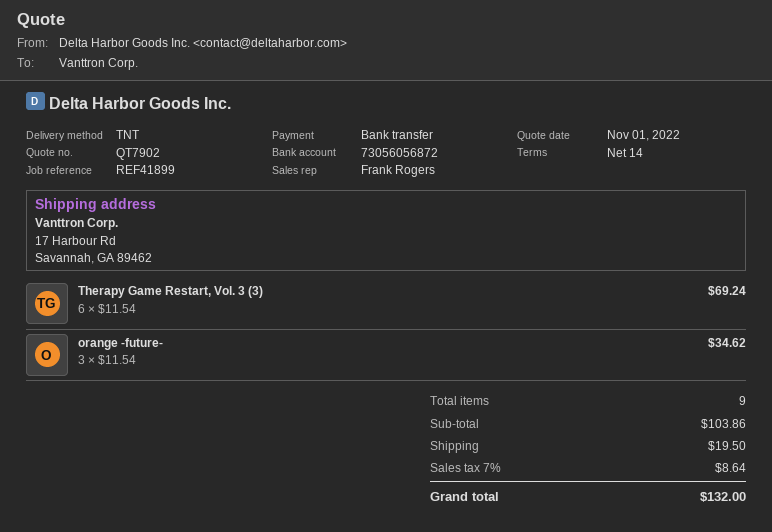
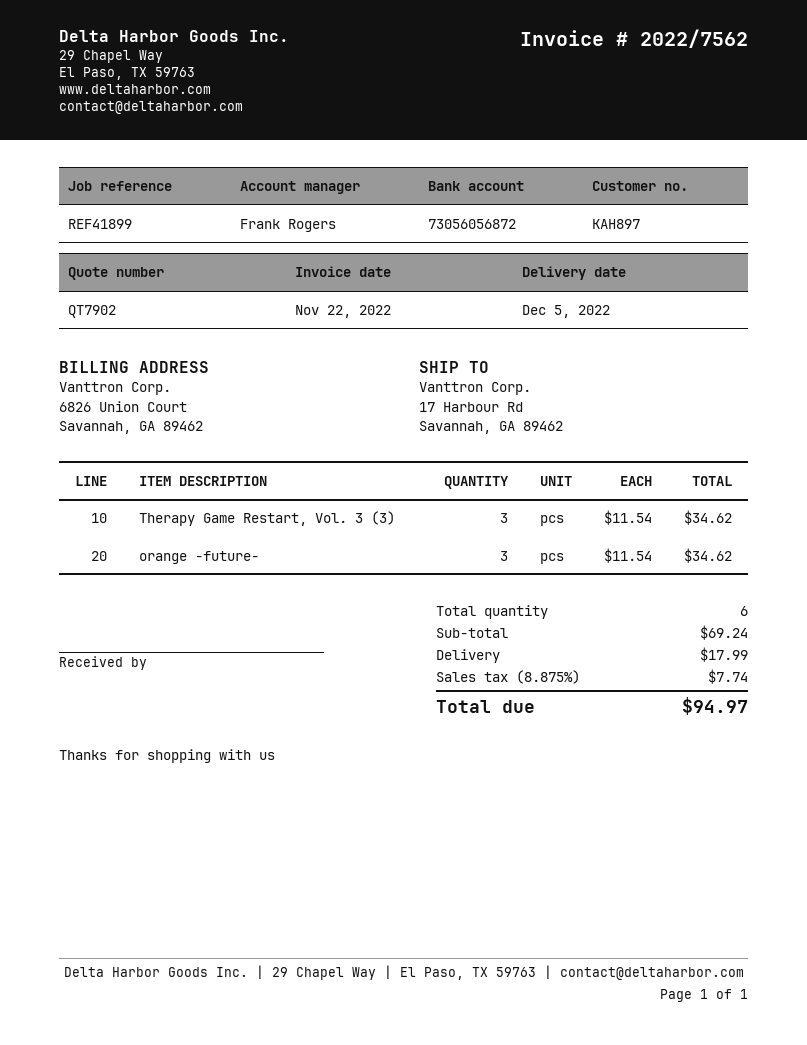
Therapy Game Restart, Vol. 3 (3): 6 x 11.54 = 69.24 -> 3 x 11.54 = 34.62
total quantity: 9 -> 6
subtotal: 103.86 -> 69.24
shipping: 19.50 -> 17.99
tax: 7% = 8.64 -> 8.875% = 7.74
total: 132.00 -> 94.97

